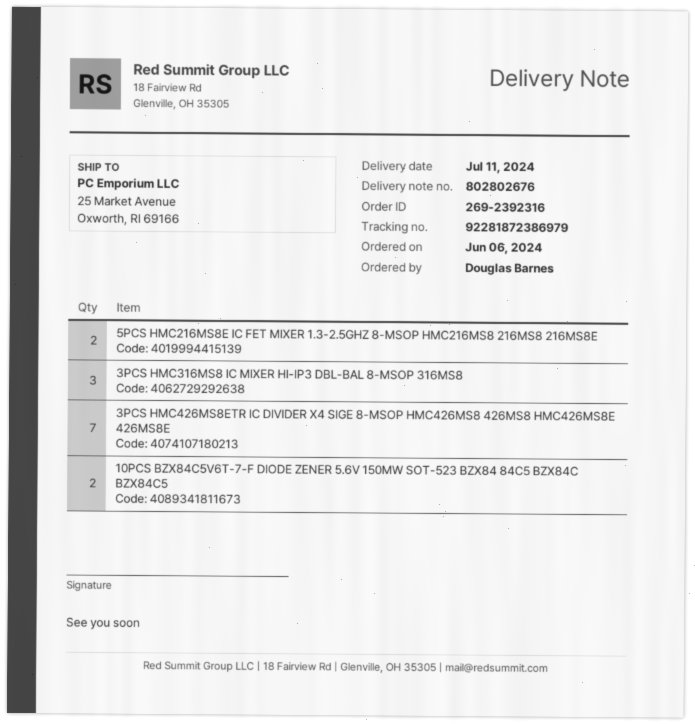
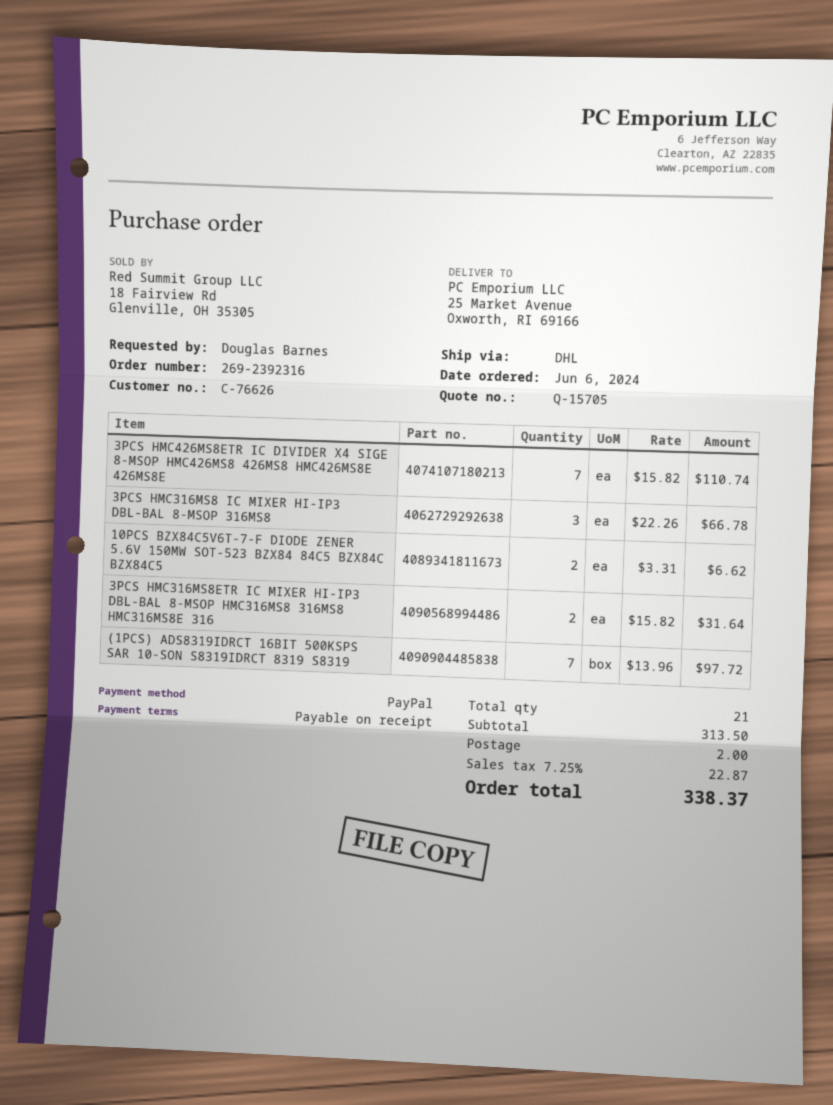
5PCS HMC216MS8E IC FET MIXER 1.3-2.5GHZ 8-MSOP HMC216MS8 216MS8 216MS8E: 2 -> none
3PCS HMC316MS8ETR IC MIXER HI-IP3 DBL-BAL 8-MSOP HMC316MS8 316MS8 HMC316MS8E 316: none -> 2
(1PCS) ADS8319IDRCT 16BIT 500KSPS SAR 10-SON S8319IDRCT 8319 S8319: none -> 7

